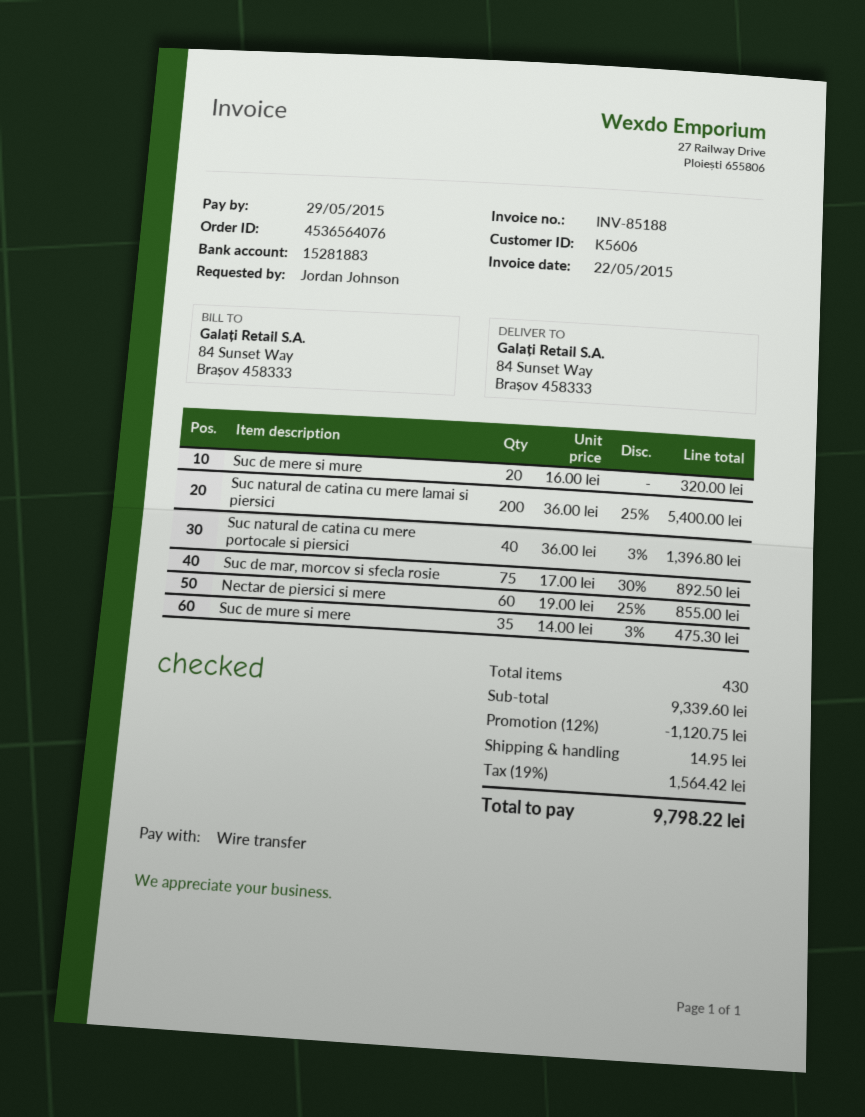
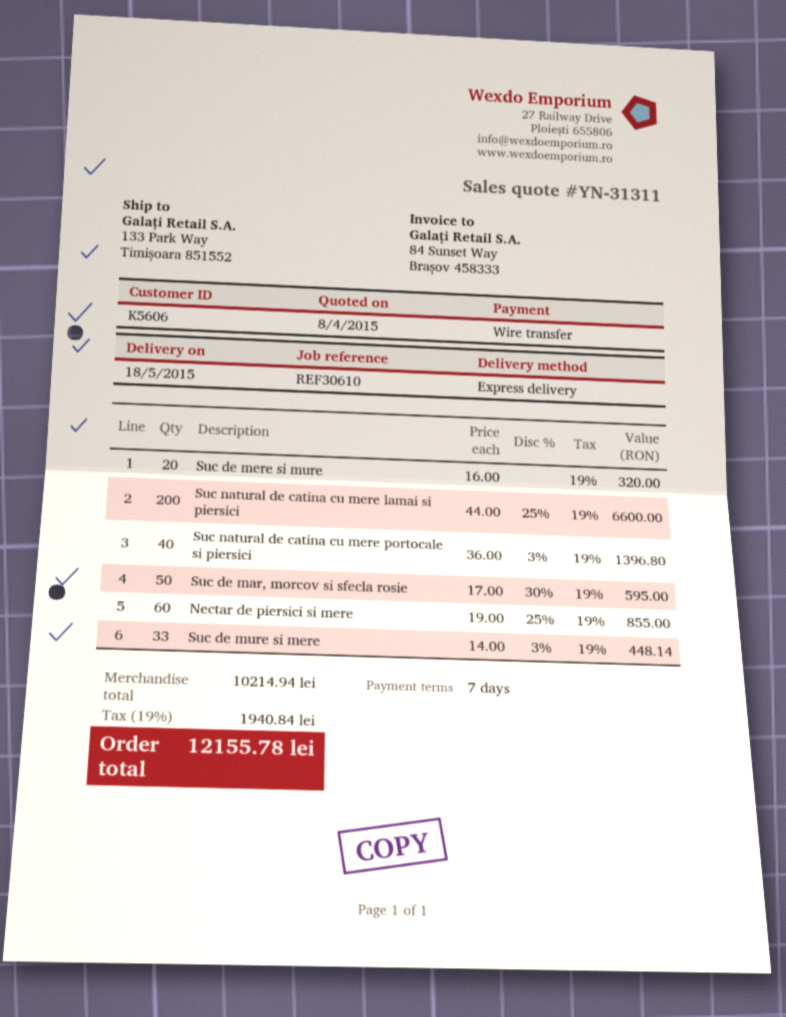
ship to: 84 Sunset Way, Brașov 458333 -> 133 Park Way, Timișoara 851552
Suc natural de catina cu mere lamai si piersici: 200 x 36.00 - 25% = 5400.00 -> 200 x 44.00 - 25% = 6600.00
Suc de mar, morcov si sfecla rosie: 75 x 17.00 - 30% = 892.50 -> 50 x 17.00 - 30% = 595.00
Suc de mure si mere: 35 x 14.00 - 3% = 475.30 -> 33 x 14.00 - 3% = 448.14
subtotal: 9339.60 -> 10214.94
discount: 12% = 1120.75 -> none
shipping: 14.95 -> none
tax: 19% = 1564.42 -> 19% = 1940.84
total: 9798.22 -> 12155.78

